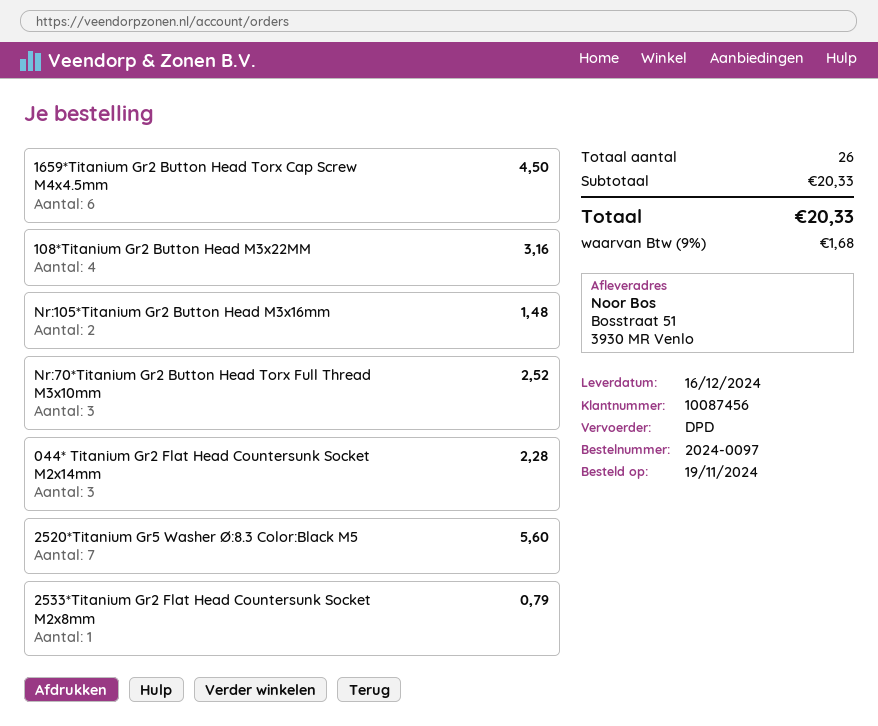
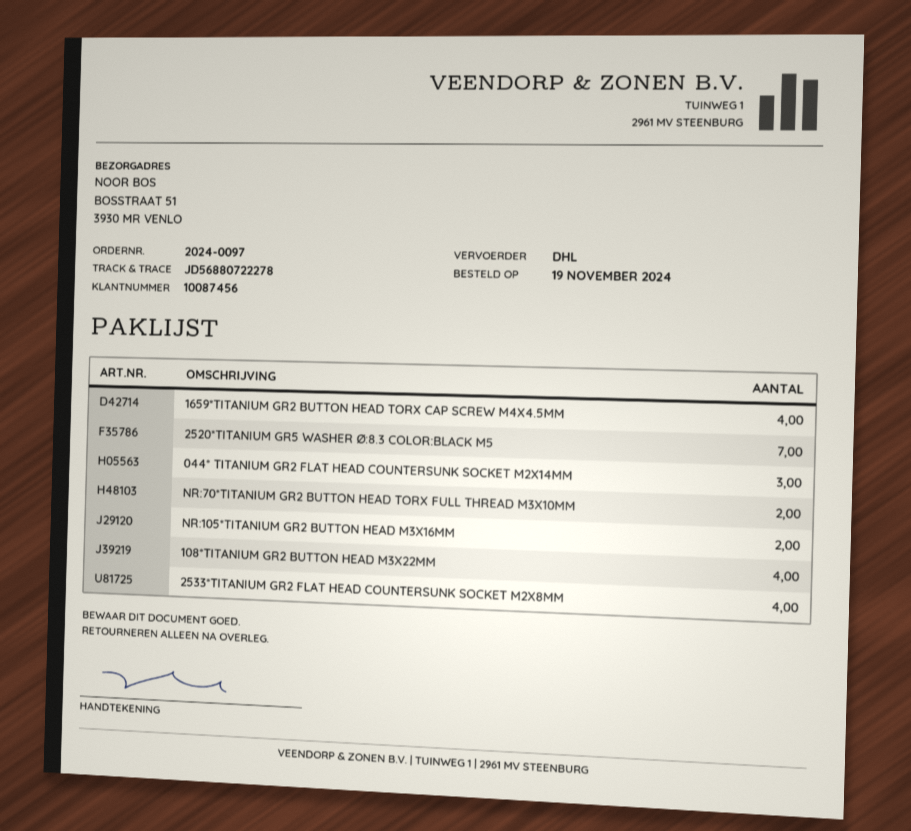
shipping method: DPD -> DHL
1659*Titanium Gr2 Button Head Torx Cap Screw M4x4.5mm: 6 -> 4
Nr:70*Titanium Gr2 Button Head Torx Full Thread M3x10mm: 3 -> 2
2533*Titanium Gr2 Flat Head Countersunk Socket M2x8mm: 1 -> 4

